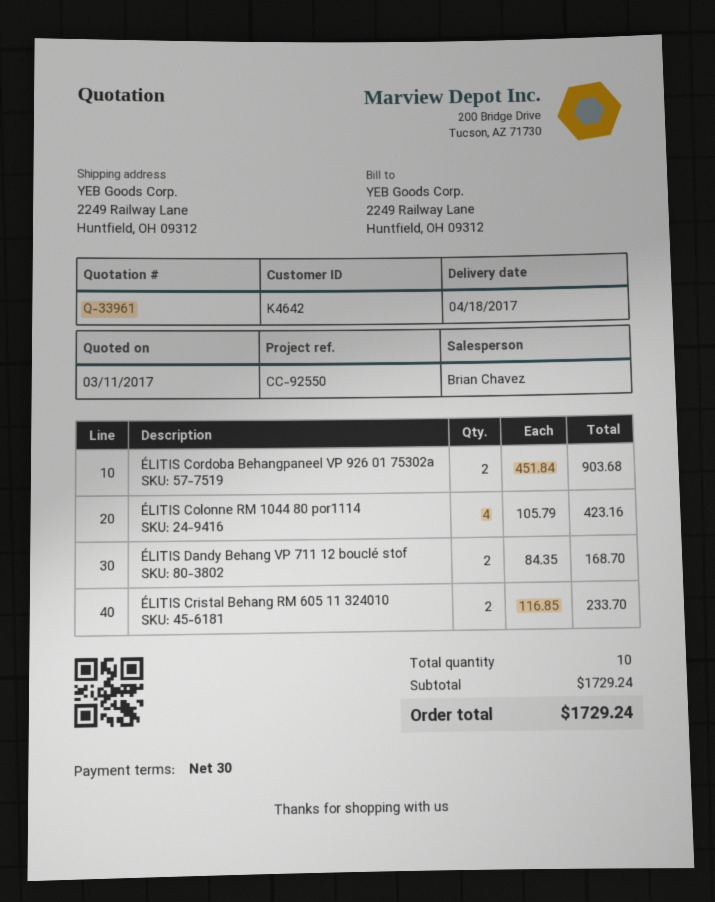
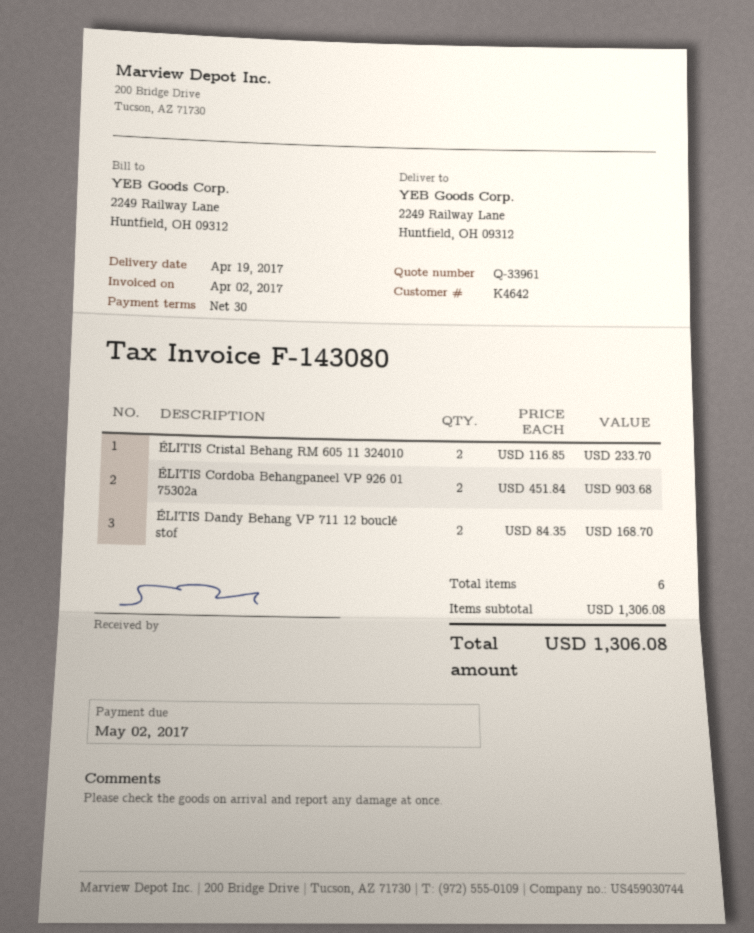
delivery date: 2017-04-18 -> 2017-04-19
ÉLITIS Colonne RM 1044 80 por1114: 4 x 105.79 = 423.16 -> none
total quantity: 10 -> 6
subtotal: 1729.24 -> 1306.08
total: 1729.24 -> 1306.08

